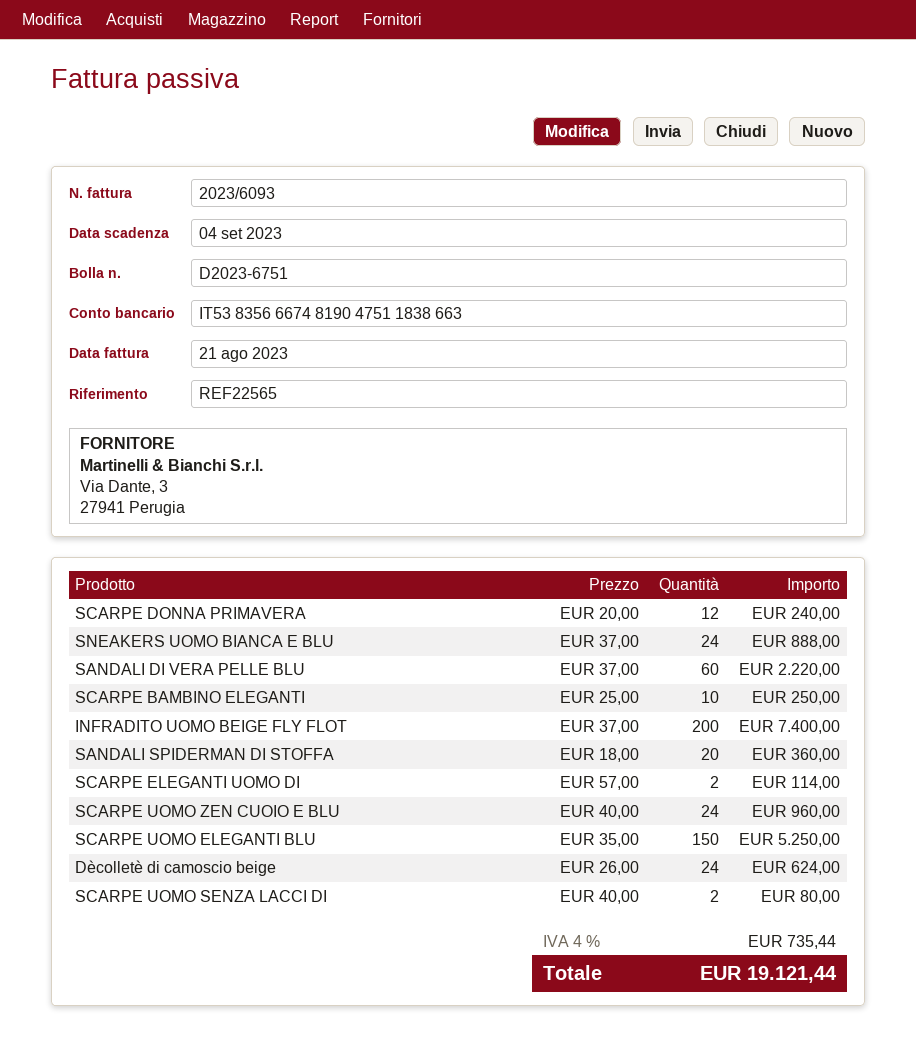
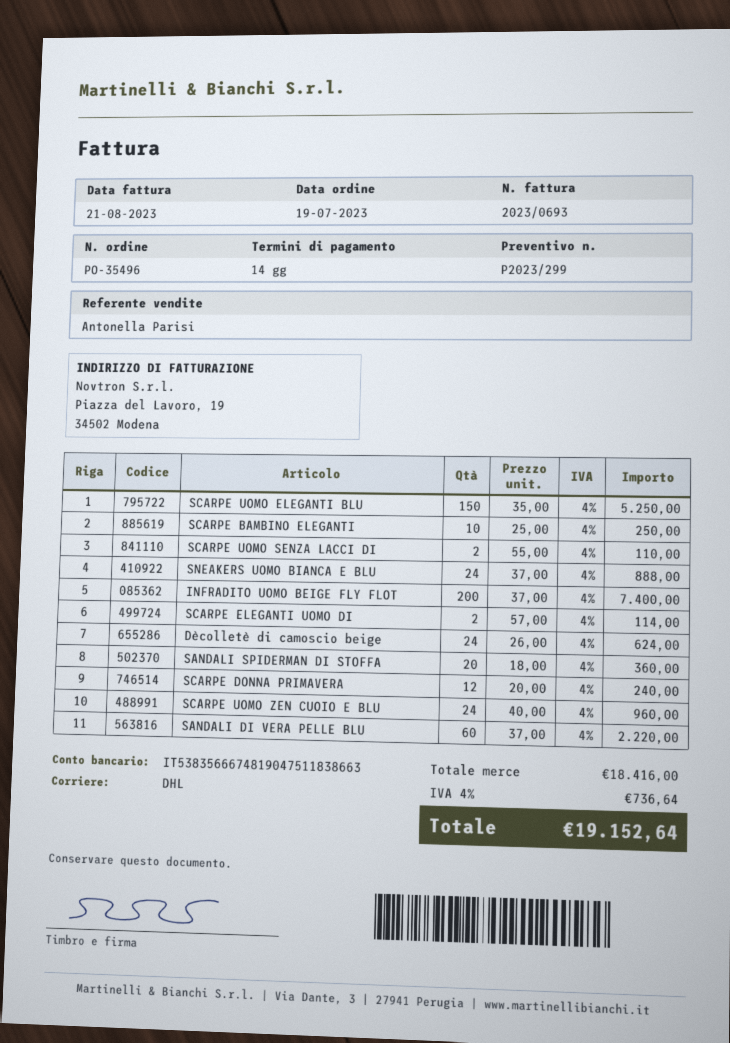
invoice number: 2023/6093 -> 2023/0693
SCARPE UOMO SENZA LACCI DI: 2 x 40.00 = 80.00 -> 2 x 55.00 = 110.00
tax: 4% = 735.44 -> 4% = 736.64
total: 19121.44 -> 19152.64

